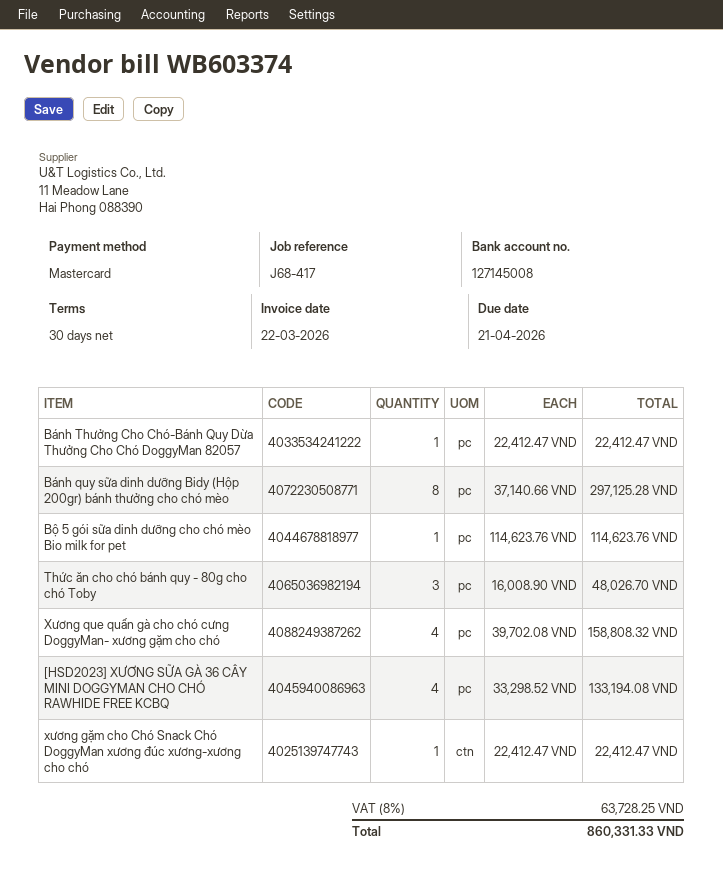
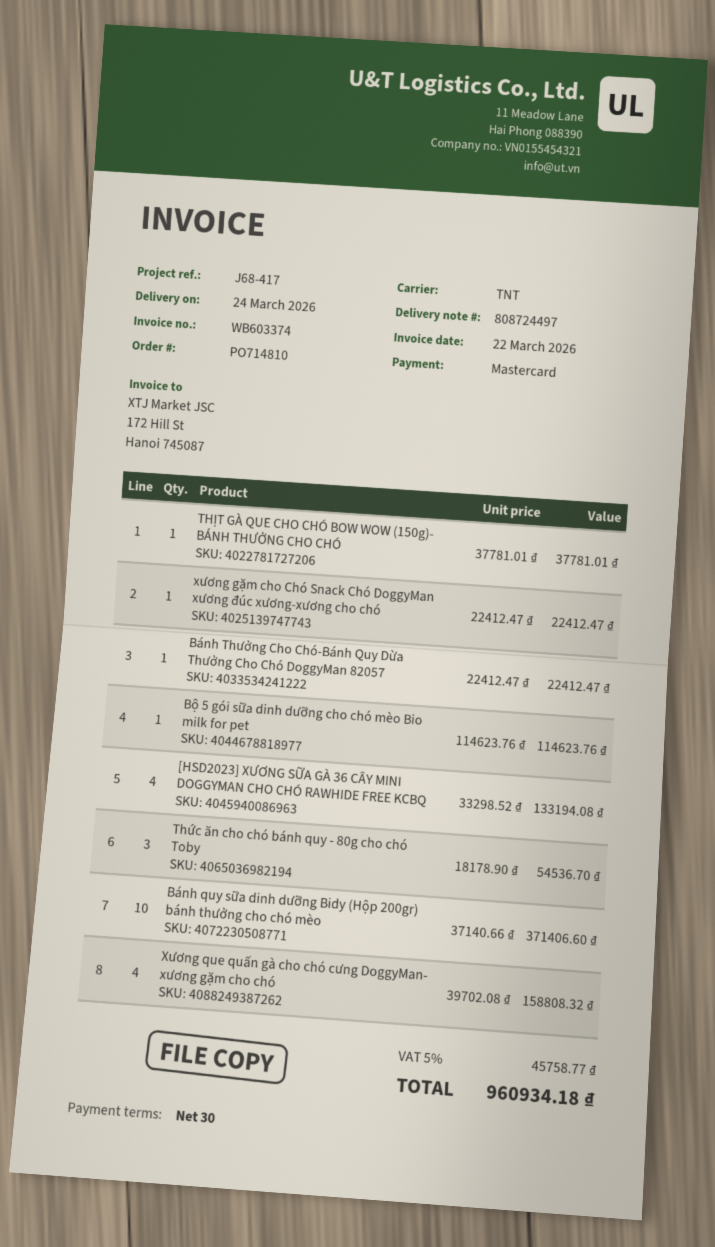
Bánh quy sữa dinh dưỡng Bidy (Hộp 200gr) bánh thưởng cho chó mèo: 8 x 37140.66 = 297125.28 -> 10 x 37140.66 = 371406.60
Thức ăn cho chó bánh quy - 80g cho chó Toby: 3 x 16008.90 = 48026.70 -> 3 x 18178.90 = 54536.70
THỊT GÀ QUE CHO CHÓ BOW WOW (150g)- BÁNH THƯỞNG CHO CHÓ: none -> 1 x 37781.01 = 37781.01
tax: 8% = 63728.25 -> 5% = 45758.77
total: 860331.33 -> 960934.18

